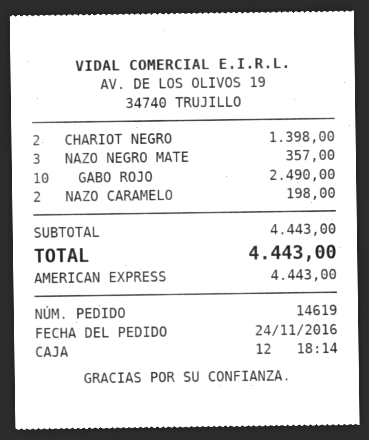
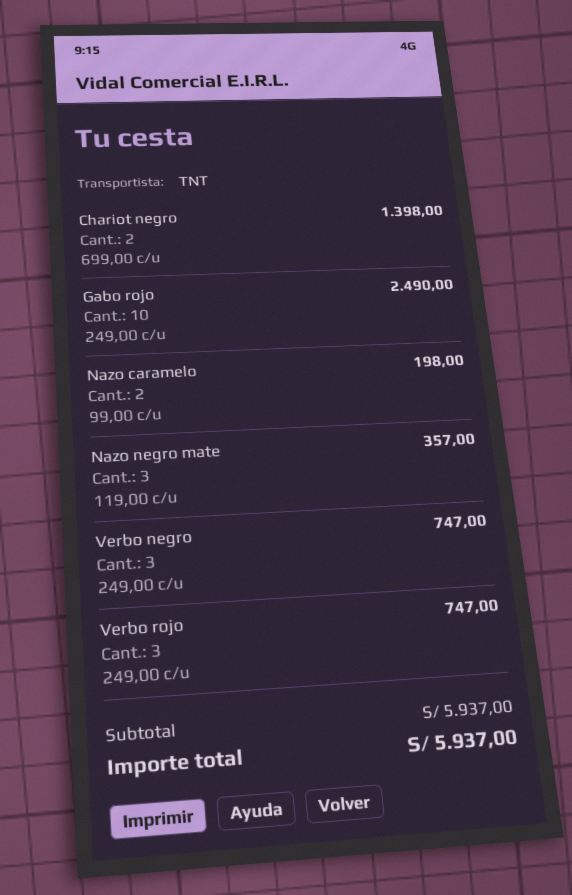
Verbo negro: none -> 3 for 747.00
Verbo rojo: none -> 3 for 747.00
subtotal: 4443.00 -> 5937.00
total: 4443.00 -> 5937.00

